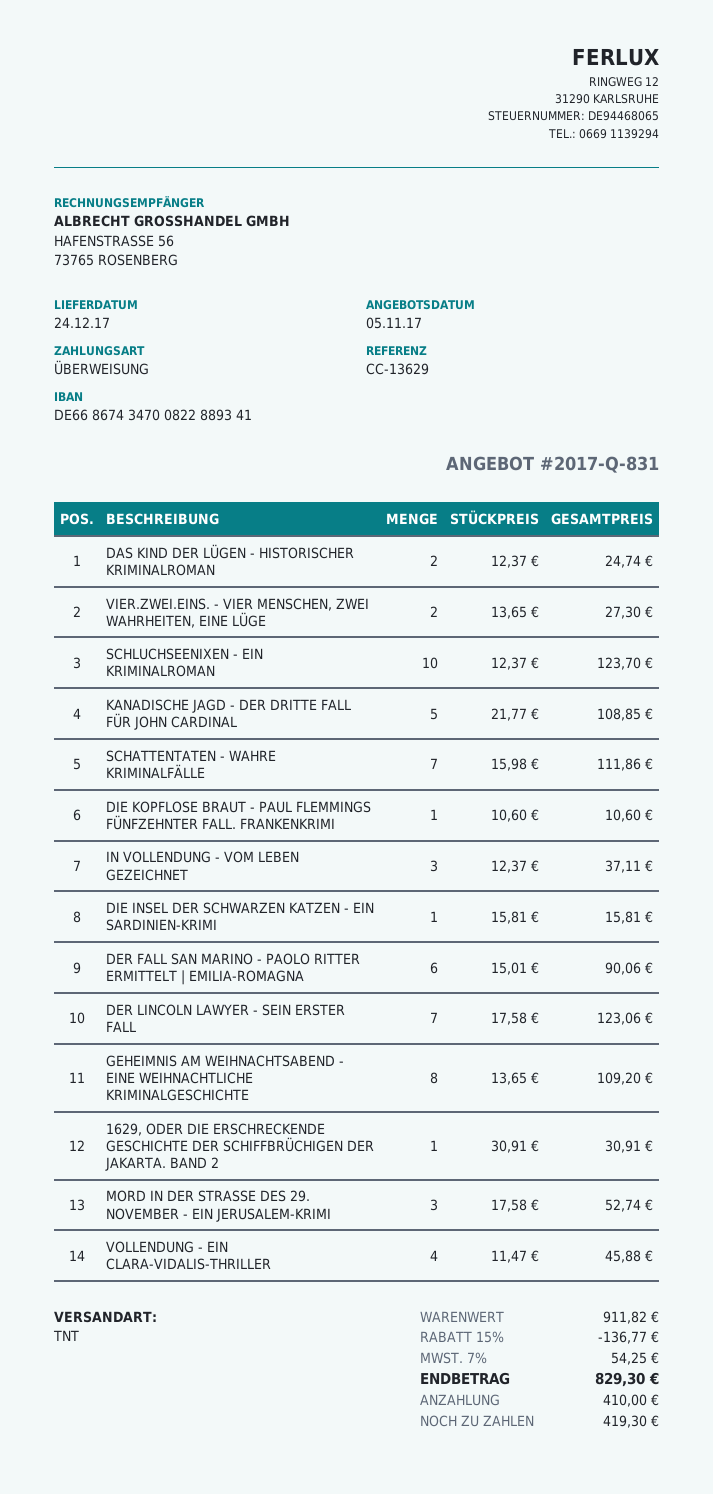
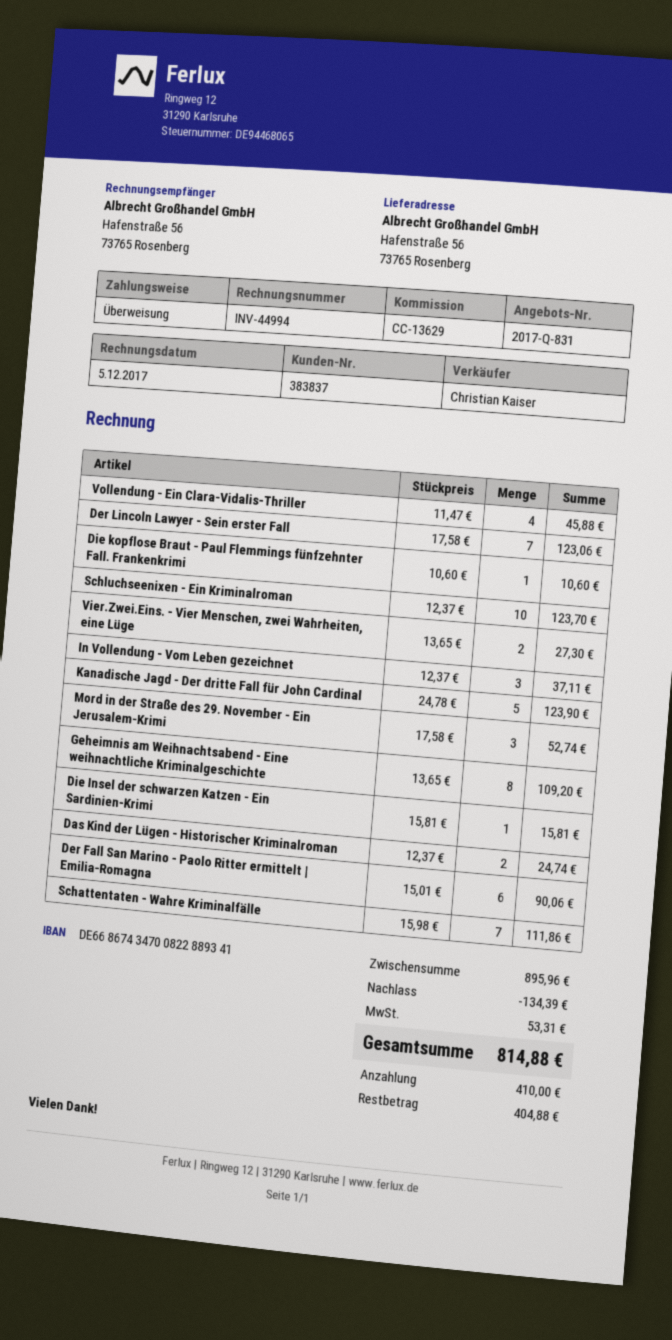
KANADISCHE JAGD - DER DRITTE FALL FÜR JOHN CARDINAL: 5 x 21.77 = 108.85 -> 5 x 24.78 = 123.90
1629, ODER DIE ERSCHRECKENDE GESCHICHTE DER SCHIFFBRÜCHIGEN DER JAKARTA. BAND 2: 1 x 30.91 = 30.91 -> none
subtotal: 911.82 -> 895.96
discount: 136.77 -> 134.39
tax: 54.25 -> 53.31
total: 829.30 -> 814.88
balance: 419.30 -> 404.88

